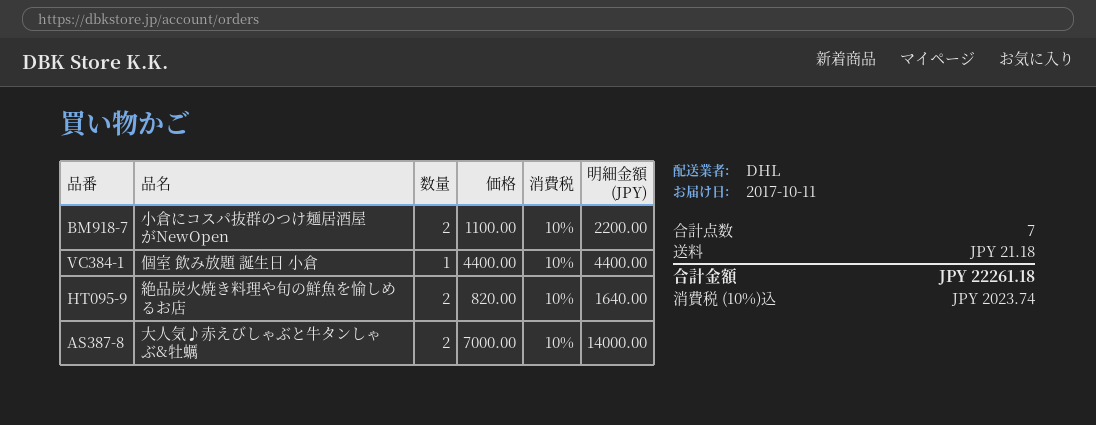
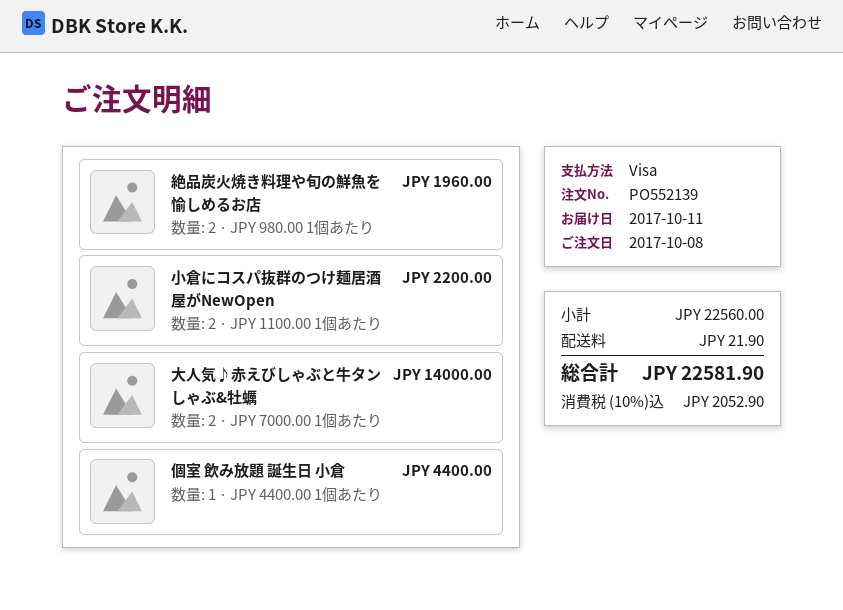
絶品炭火焼き料理や旬の鮮魚を愉しめるお店: 2 x 820.00 = 1640.00 -> 2 x 980.00 = 1960.00
shipping: 21.18 -> 21.90
tax: 10% = 2023.74 -> 10% = 2052.90
total: 22261.18 -> 22581.90

